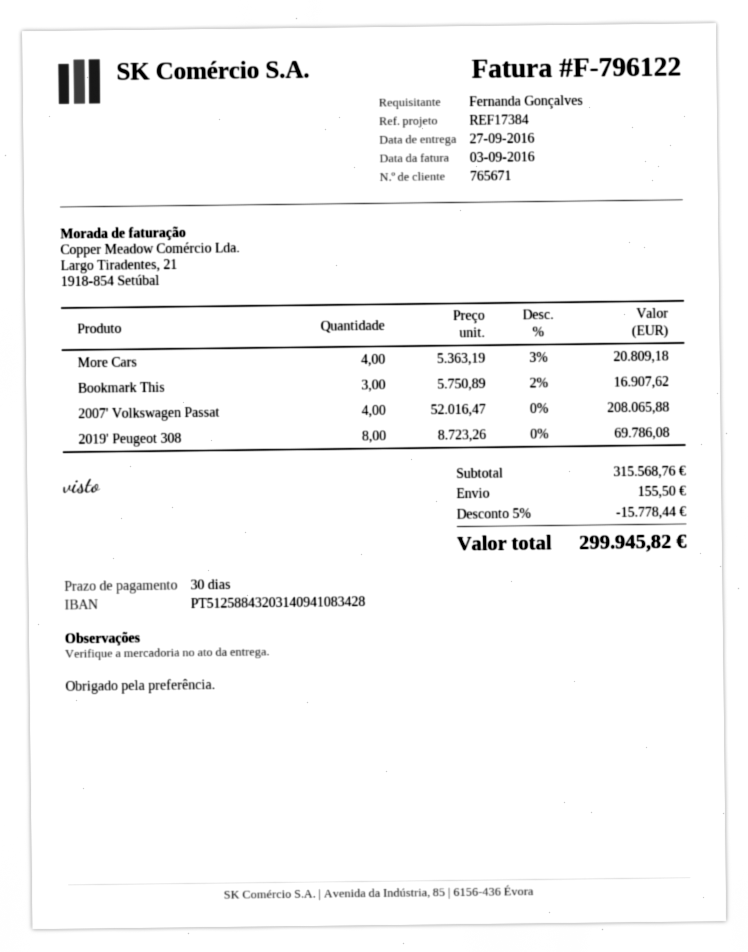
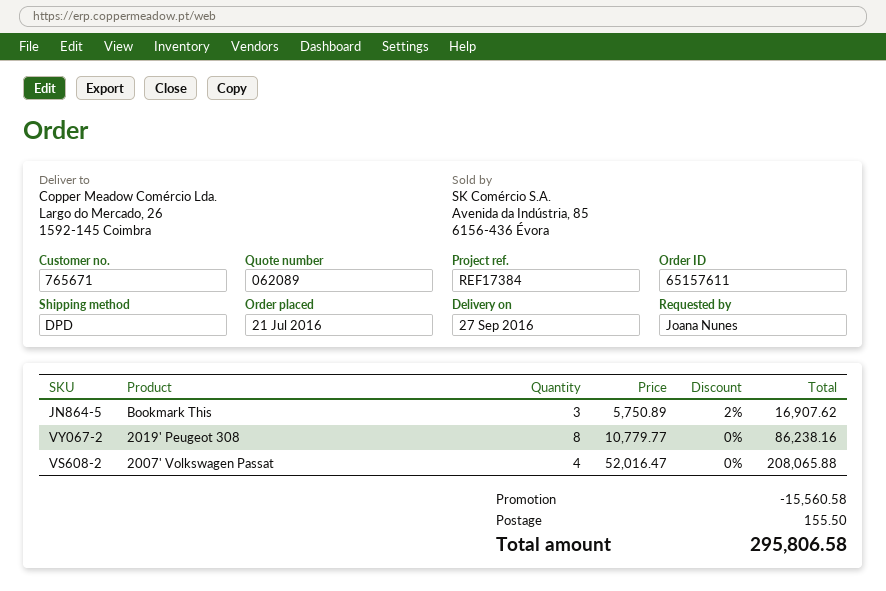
ordered by: Fernanda Gonçalves -> Joana Nunes
More Cars: 4 x 5363.19 - 3% = 20809.18 -> none
2019' Peugeot 308: 8 x 8723.26 = 69786.08 -> 8 x 10779.77 = 86238.16
discount: 15778.44 -> 15560.58
total: 299945.82 -> 295806.58

